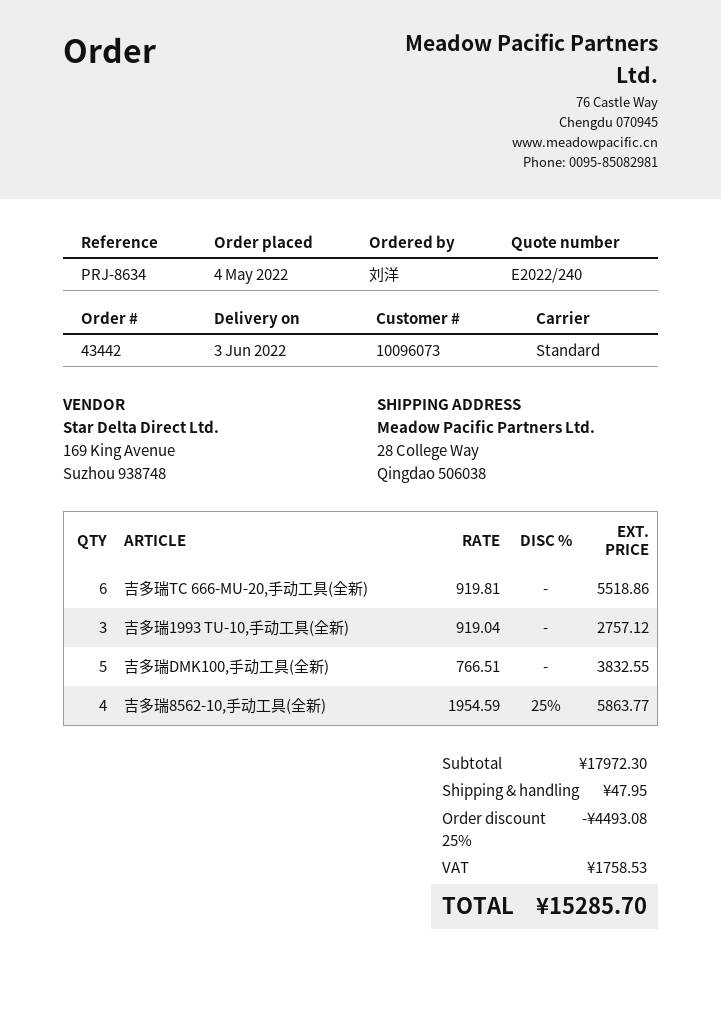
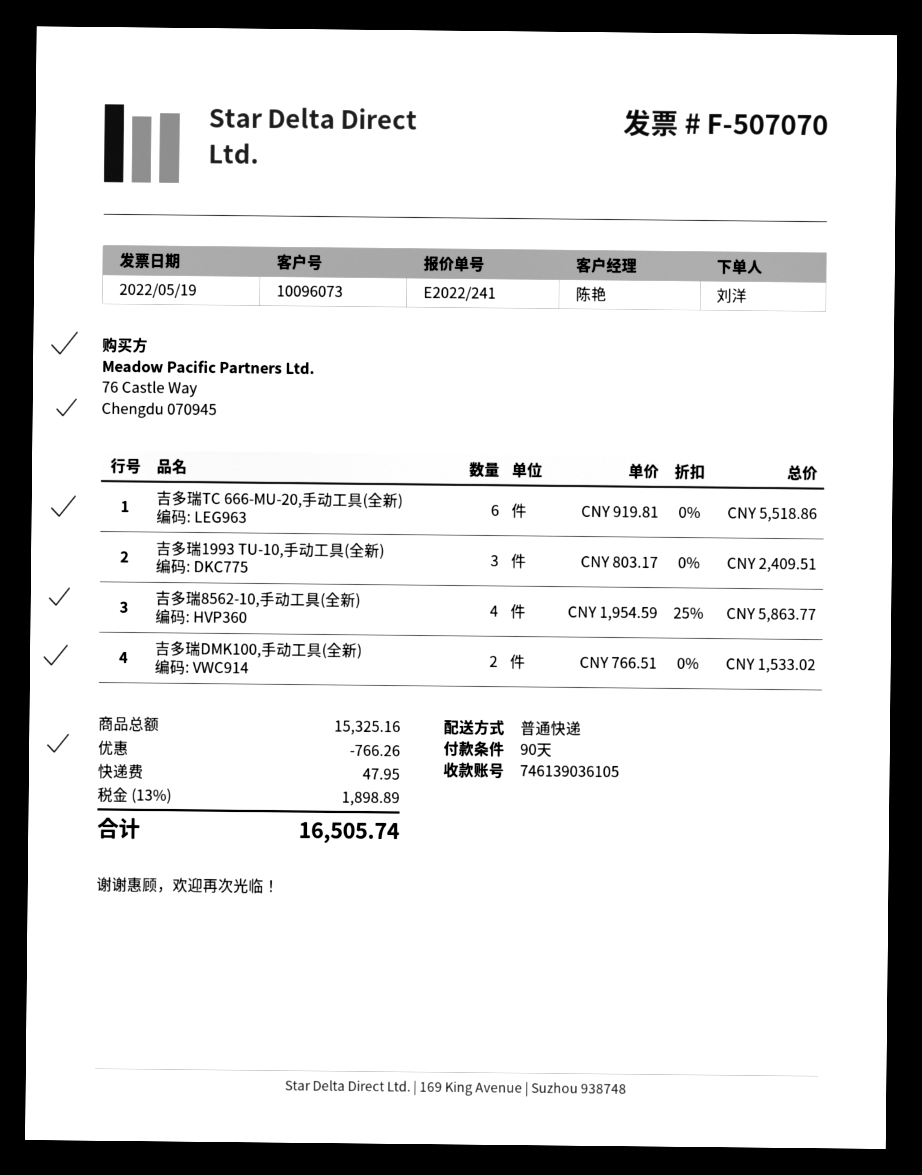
quote number: E2022/240 -> E2022/241
吉多瑞1993 TU-10,手动工具(全新): 3 x 919.04 = 2757.12 -> 3 x 803.17 = 2409.51
吉多瑞DMK100,手动工具(全新): 5 x 766.51 = 3832.55 -> 2 x 766.51 = 1533.02
subtotal: 17972.30 -> 15325.16
discount: 4493.08 -> 766.26
tax: 1758.53 -> 1898.89
total: 15285.70 -> 16505.74

